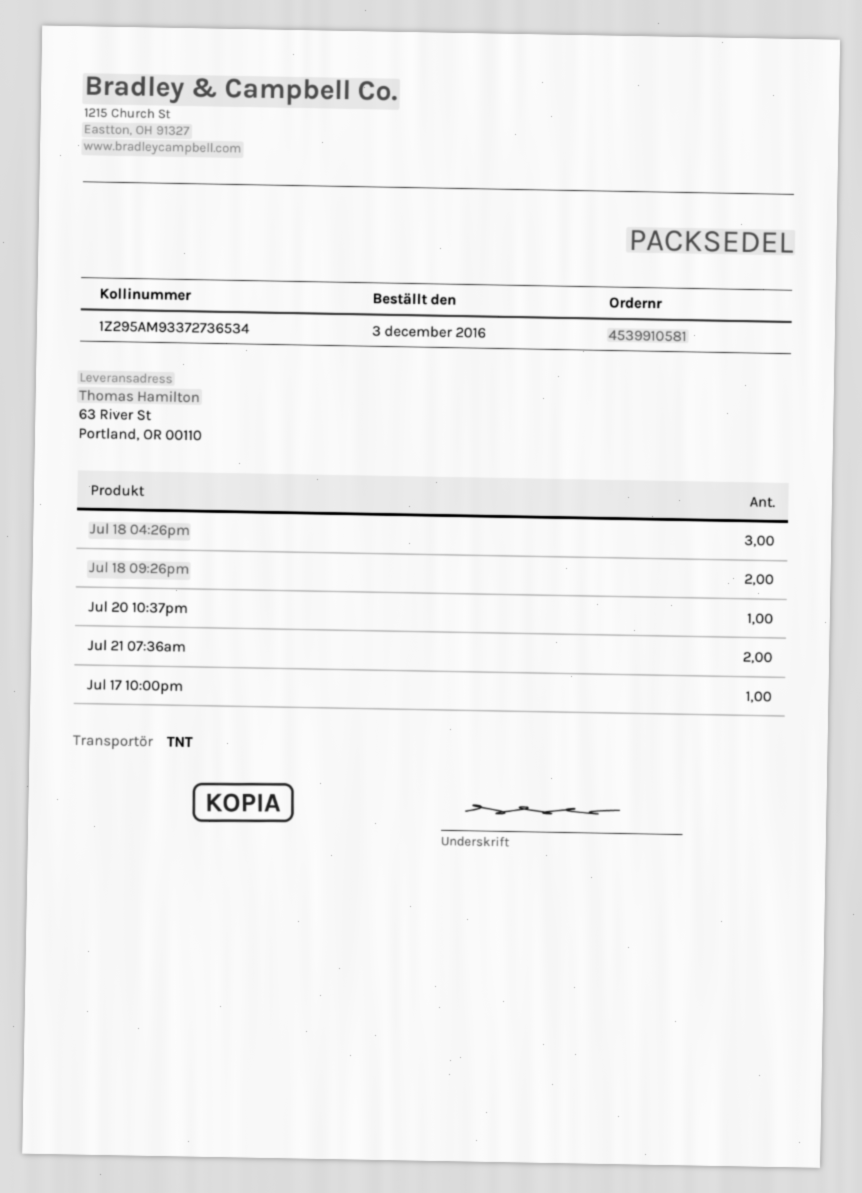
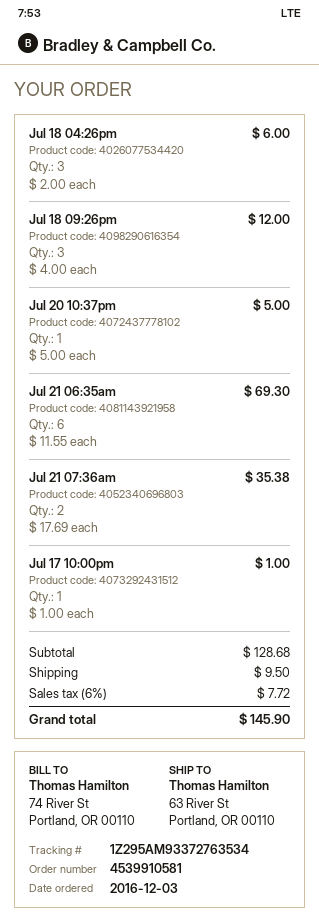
tracking number: 1Z295AM93372736534 -> 1Z295AM93372763534
Jul 18 09:26pm: 2 -> 3
Jul 21 06:35am: none -> 6

